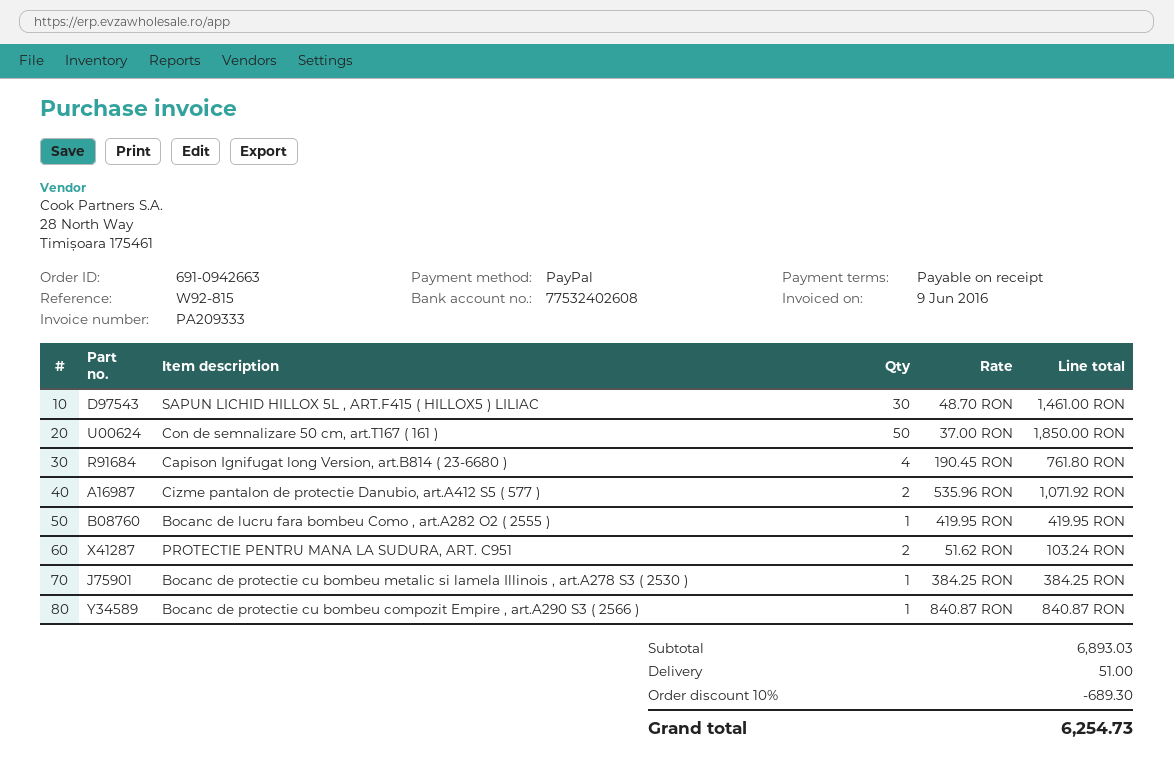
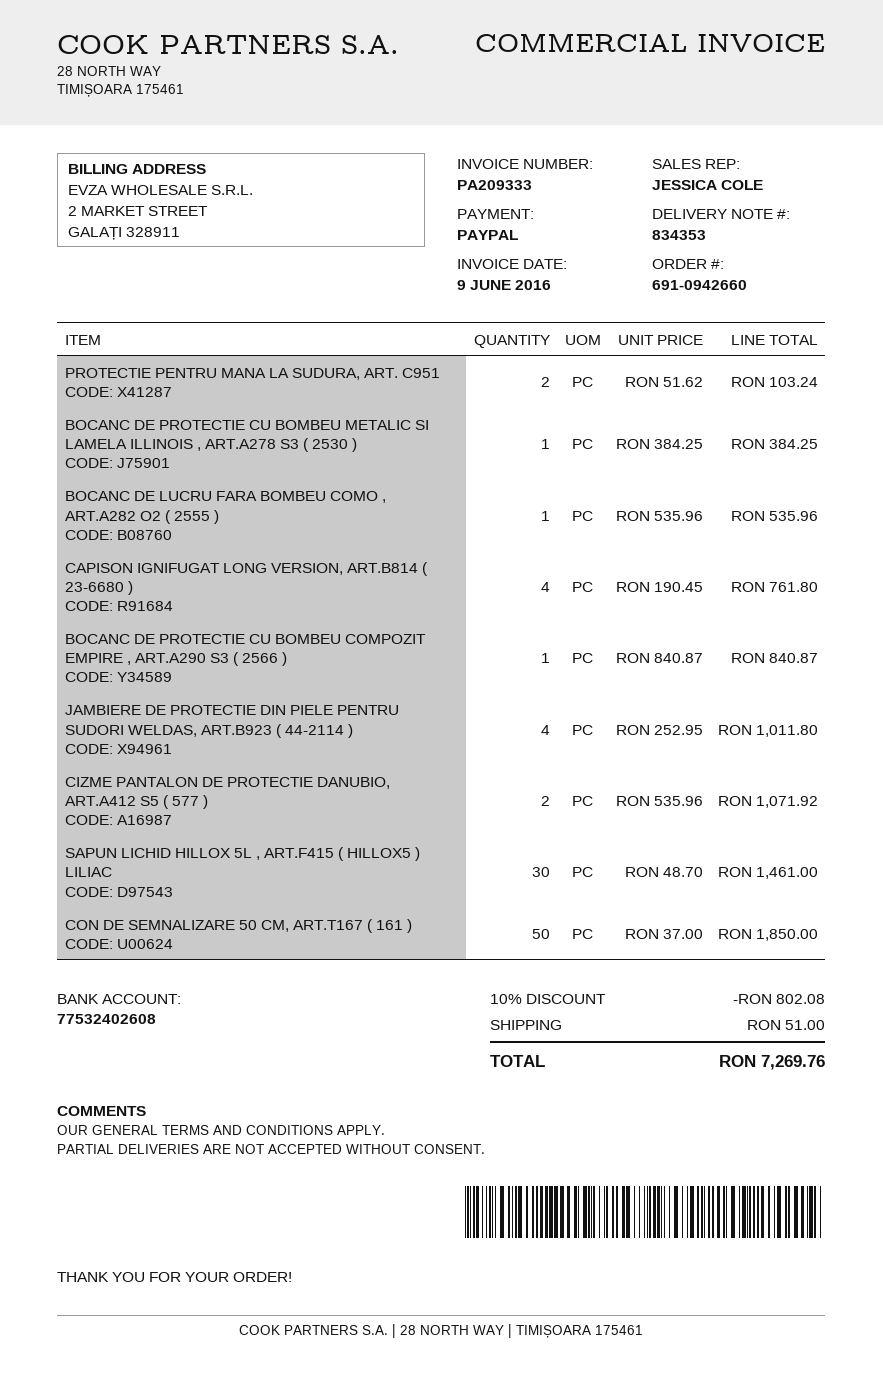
order number: 691-0942663 -> 691-0942660
Bocanc de lucru fara bombeu Como , art.A282 O2 ( 2555 ): 1 x 419.95 = 419.95 -> 1 x 535.96 = 535.96
JAMBIERE DE PROTECTIE DIN PIELE PENTRU SUDORI WELDAS, ART.B923 ( 44-2114 ): none -> 4 x 252.95 = 1011.80
discount: 10% = 689.30 -> 10% = 802.08
total: 6254.73 -> 7269.76

